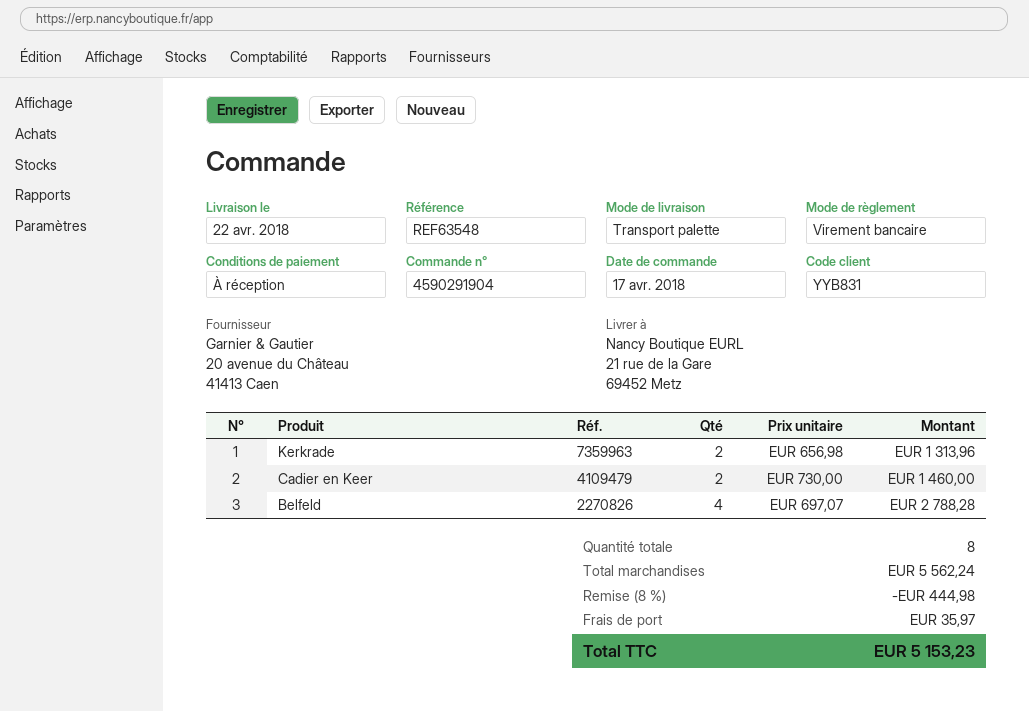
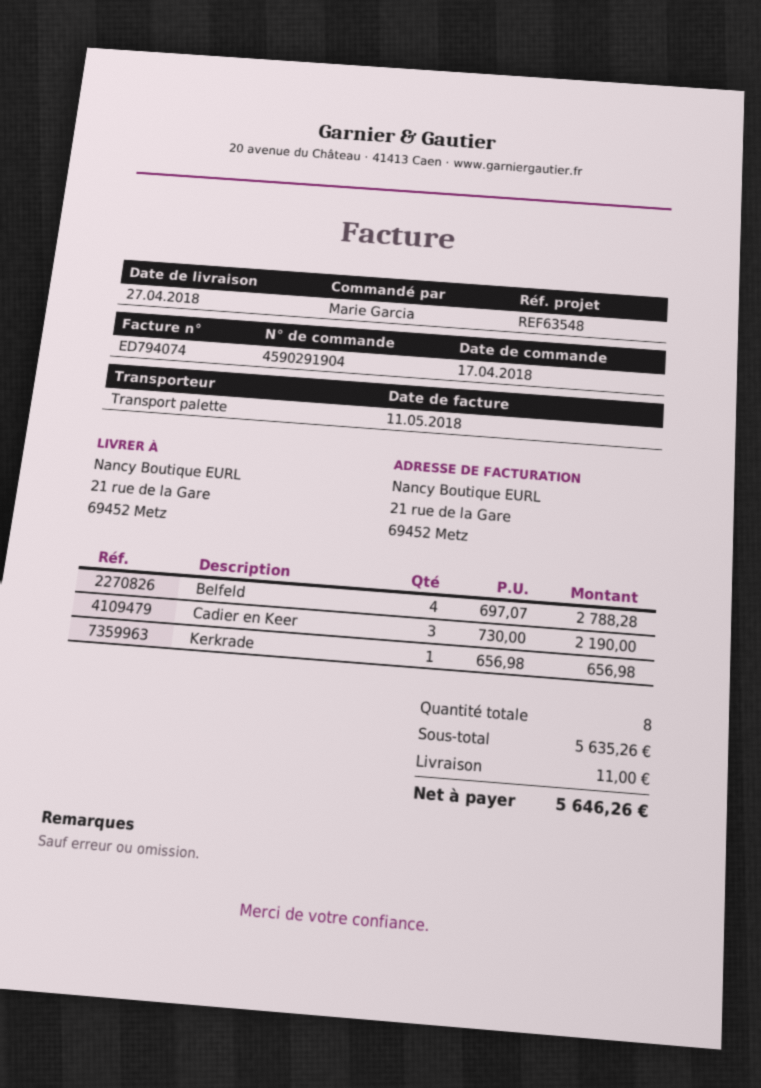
delivery date: 2018-04-22 -> 2018-04-27
Kerkrade: 2 x 656.98 = 1313.96 -> 1 x 656.98 = 656.98
Cadier en Keer: 2 x 730.00 = 1460.00 -> 3 x 730.00 = 2190.00
subtotal: 5562.24 -> 5635.26
discount: 8% = 444.98 -> none
shipping: 35.97 -> 11.00
total: 5153.23 -> 5646.26

